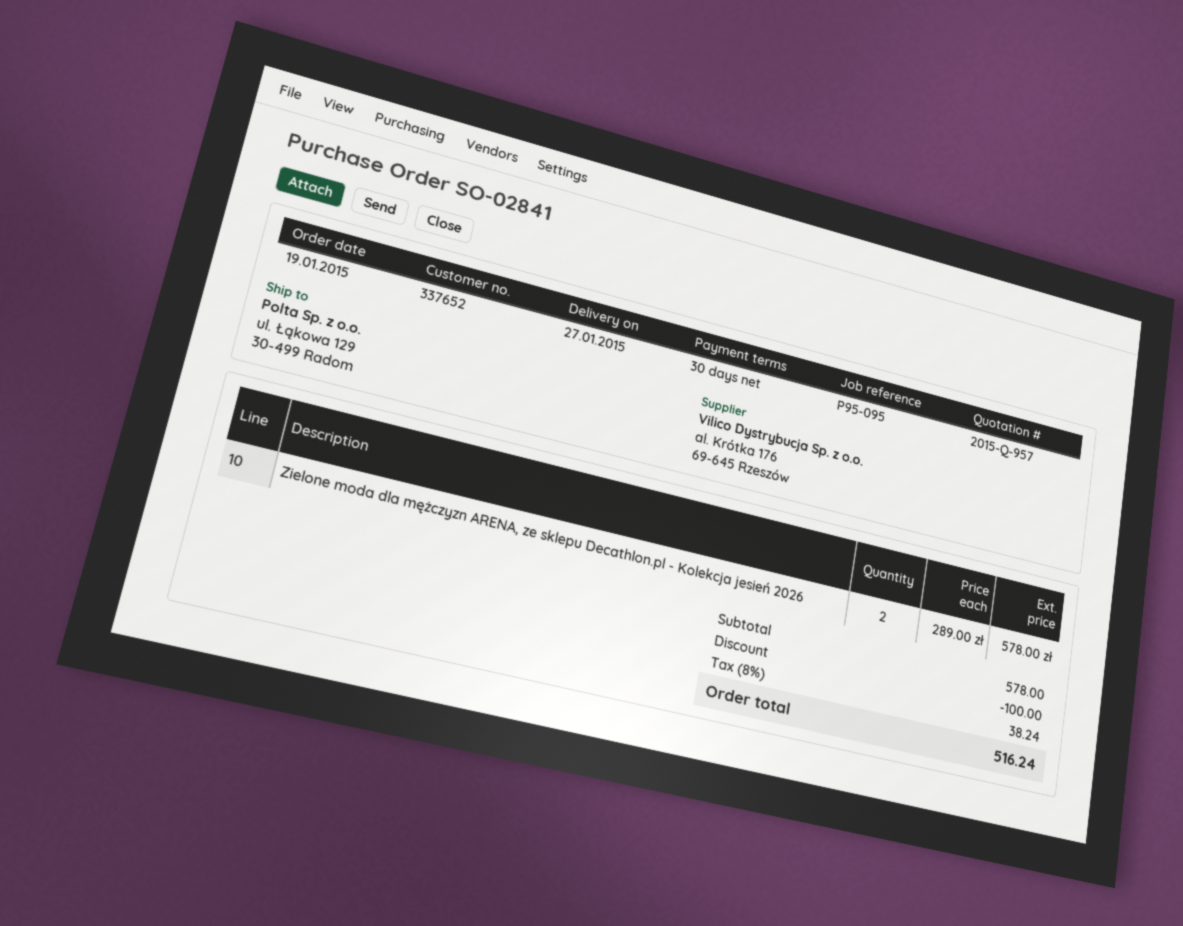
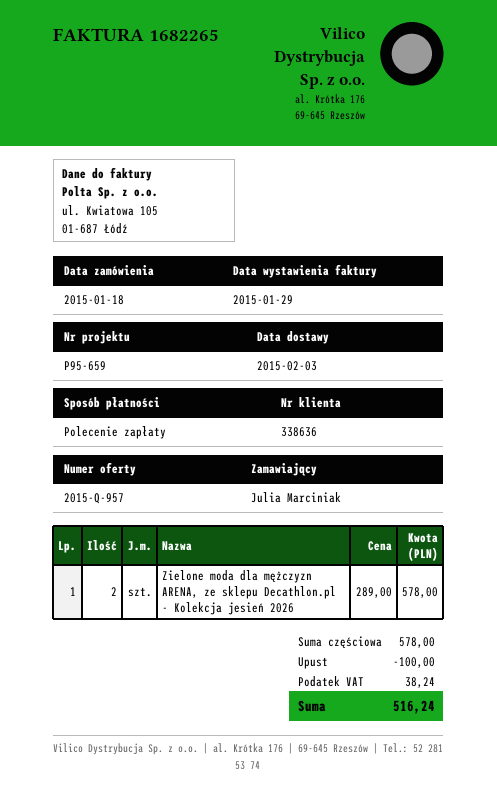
order date: 2015-01-19 -> 2015-01-18
delivery date: 2015-01-27 -> 2015-02-03
customer number: 337652 -> 338636
reference: P95-095 -> P95-659

